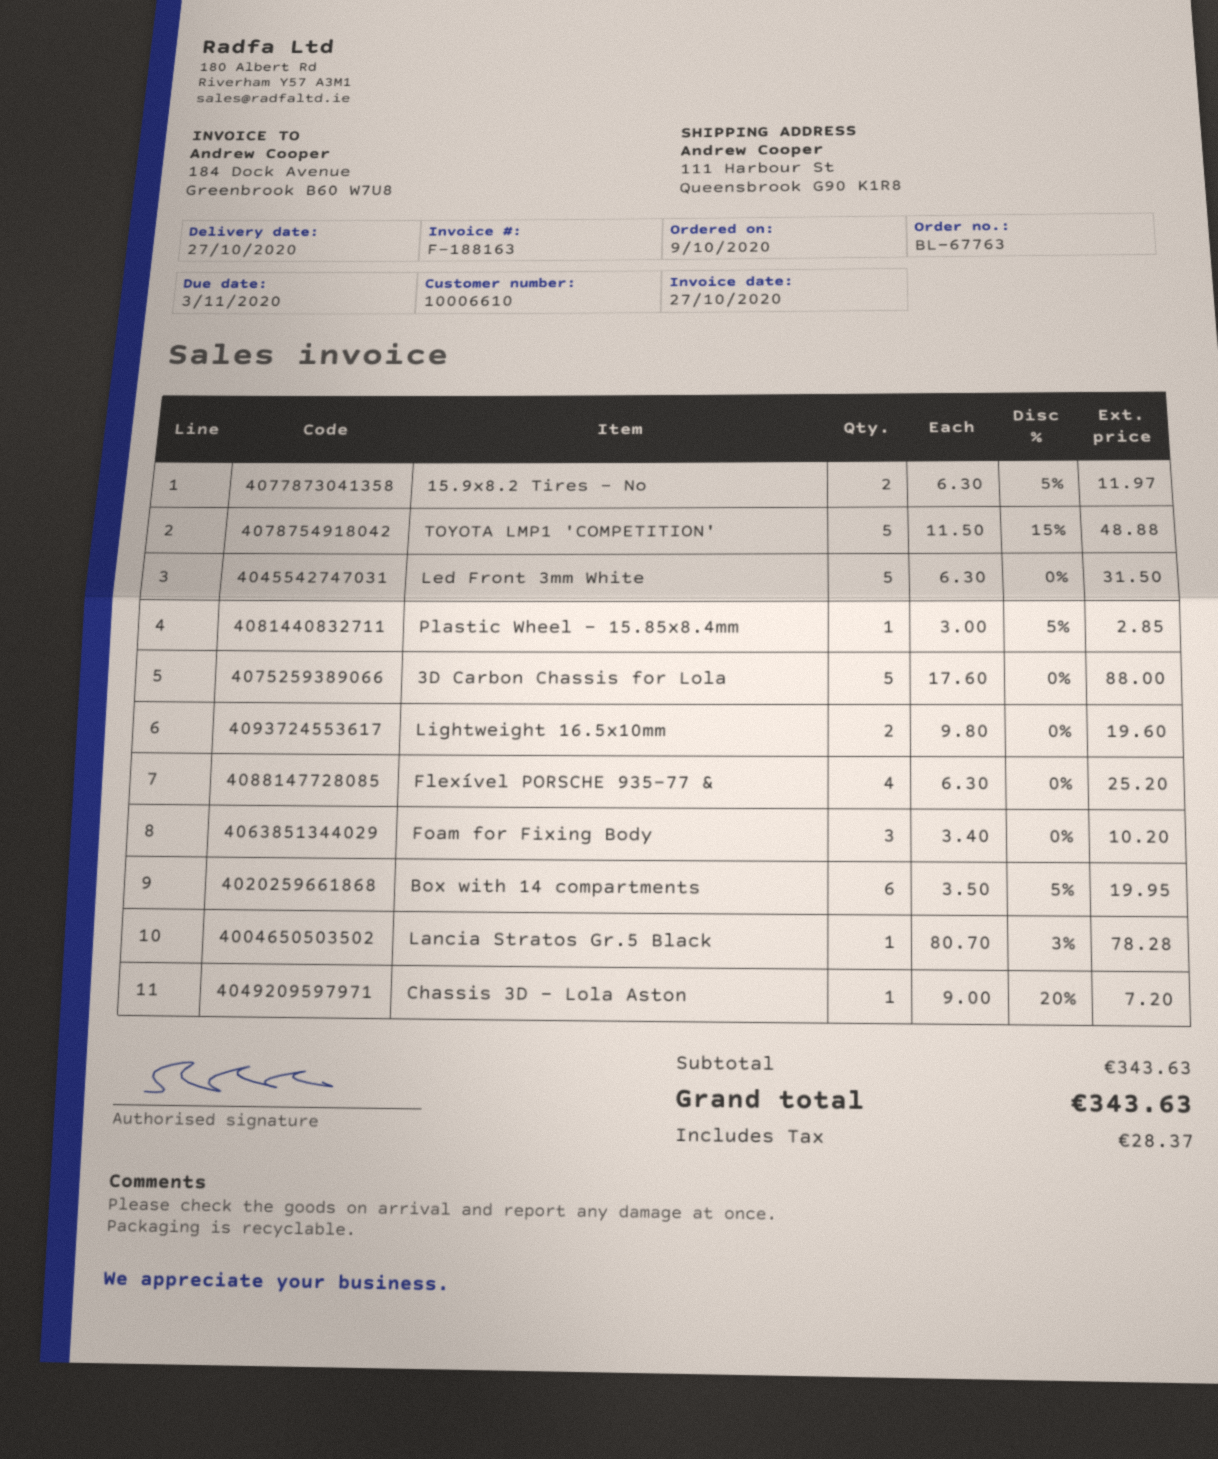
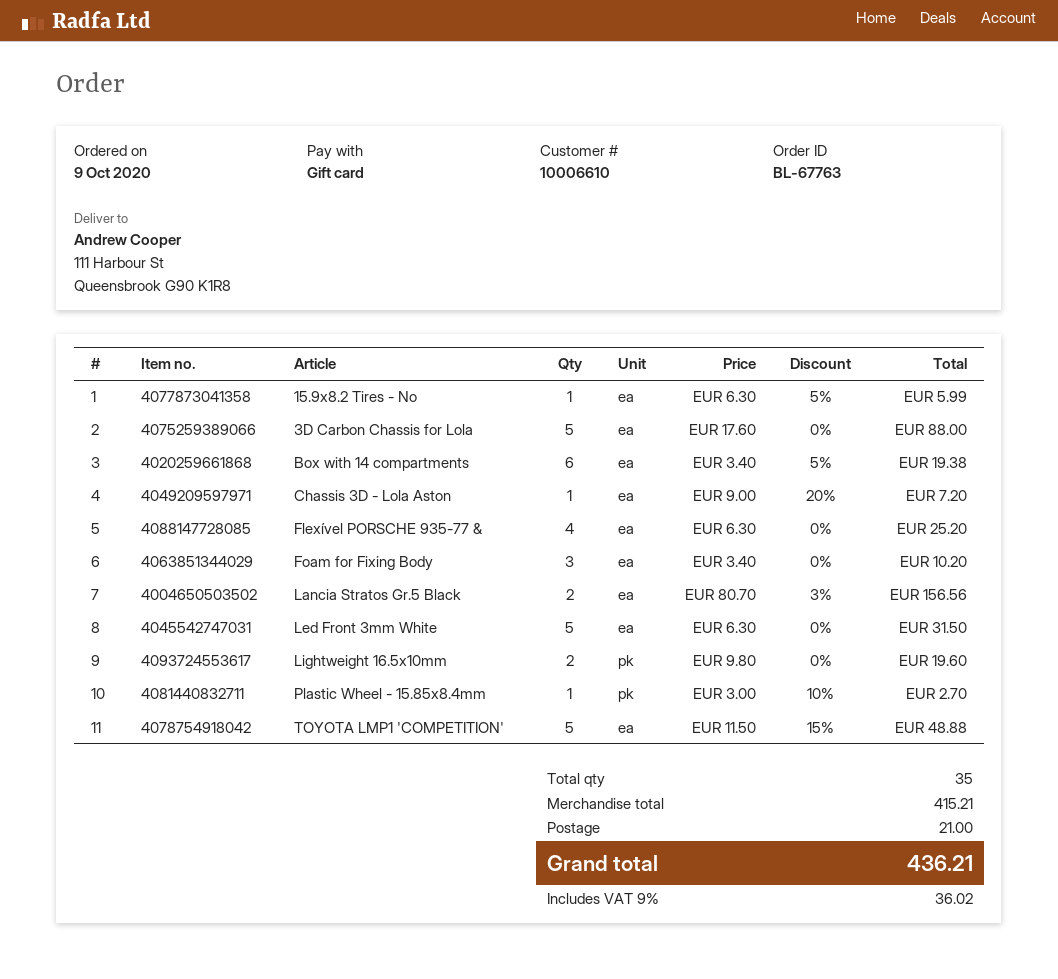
15.9x8.2 Tires - No: 2 x 6.30 - 5% = 11.97 -> 1 x 6.30 - 5% = 5.99
Plastic Wheel - 15.85x8.4mm: 1 x 3.00 - 5% = 2.85 -> 1 x 3.00 - 10% = 2.70
Box with 14 compartments: 6 x 3.50 - 5% = 19.95 -> 6 x 3.40 - 5% = 19.38
Lancia Stratos Gr.5 Black: 1 x 80.70 - 3% = 78.28 -> 2 x 80.70 - 3% = 156.56
subtotal: 343.63 -> 415.21
shipping: none -> 21.00
tax: 28.37 -> 36.02
total: 343.63 -> 436.21

